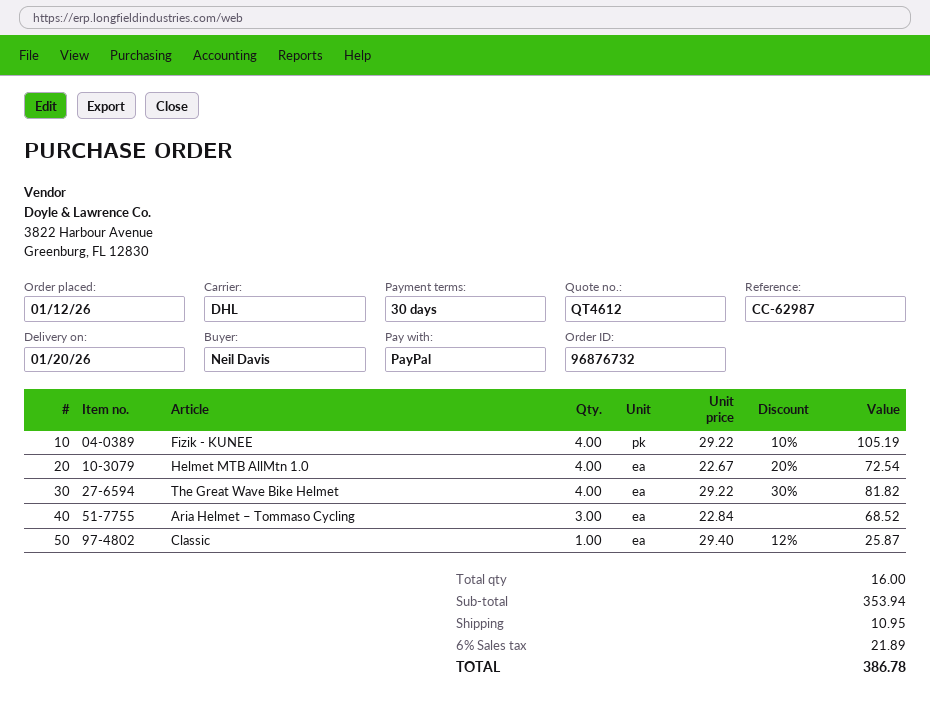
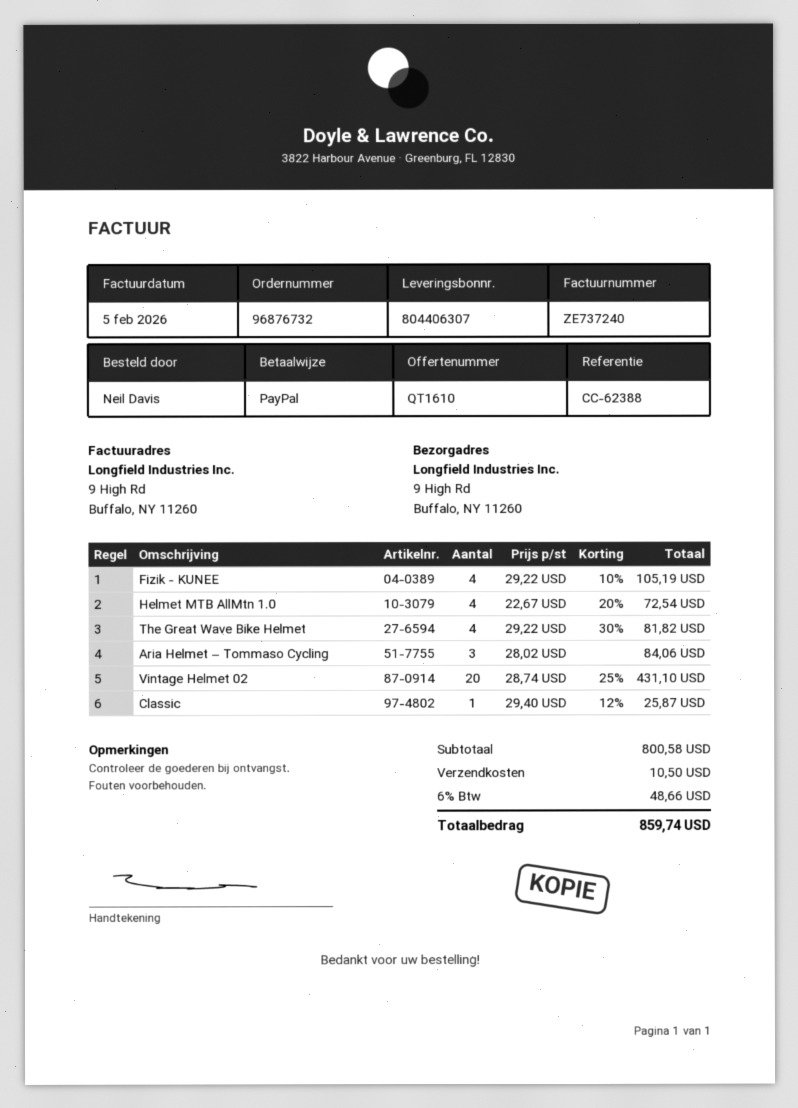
quote number: QT4612 -> QT1610
reference: CC-62987 -> CC-62388
Aria Helmet – Tommaso Cycling: 3 x 22.84 = 68.52 -> 3 x 28.02 = 84.06
Vintage Helmet 02: none -> 20 x 28.74 - 25% = 431.10
subtotal: 353.94 -> 800.58
shipping: 10.95 -> 10.50
tax: 6% = 21.89 -> 6% = 48.66
total: 386.78 -> 859.74

